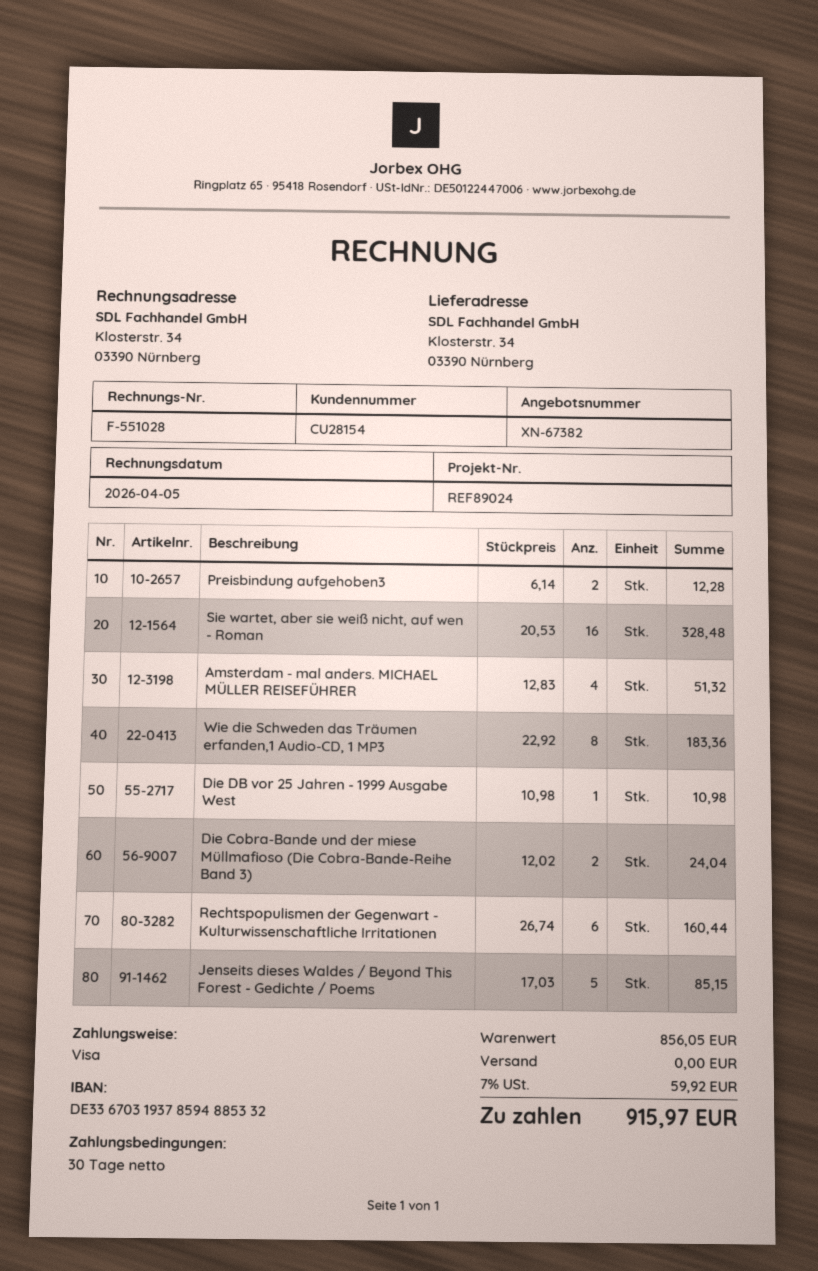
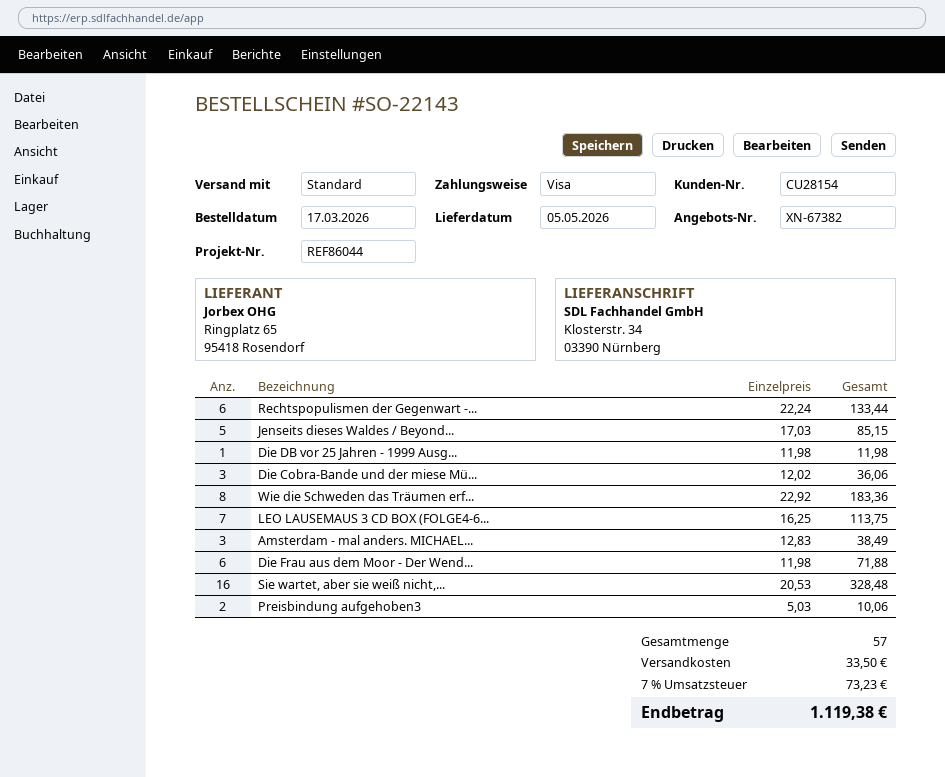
reference: REF89024 -> REF86044
Preisbindung aufgehoben3: 2 x 6.14 = 12.28 -> 2 x 5.03 = 10.06
Amsterdam - mal anders. MICHAEL MÜLLER REISEFÜHRER: 4 x 12.83 = 51.32 -> 3 x 12.83 = 38.49
Die DB vor 25 Jahren - 1999 Ausgabe West: 1 x 10.98 = 10.98 -> 1 x 11.98 = 11.98
Die Cobra-Bande und der miese Müllmafioso (Die Cobra-Bande-Reihe Band 3): 2 x 12.02 = 24.04 -> 3 x 12.02 = 36.06
Rechtspopulismen der Gegenwart - Kulturwissenschaftliche Irritationen: 6 x 26.74 = 160.44 -> 6 x 22.24 = 133.44
LEO LAUSEMAUS 3 CD BOX (FOLGE4-6...: none -> 7 x 16.25 = 113.75
Die Frau aus dem Moor - Der Wend...: none -> 6 x 11.98 = 71.88
shipping: 0.00 -> 33.50
tax: 7% = 59.92 -> 7% = 73.23
total: 915.97 -> 1119.38

